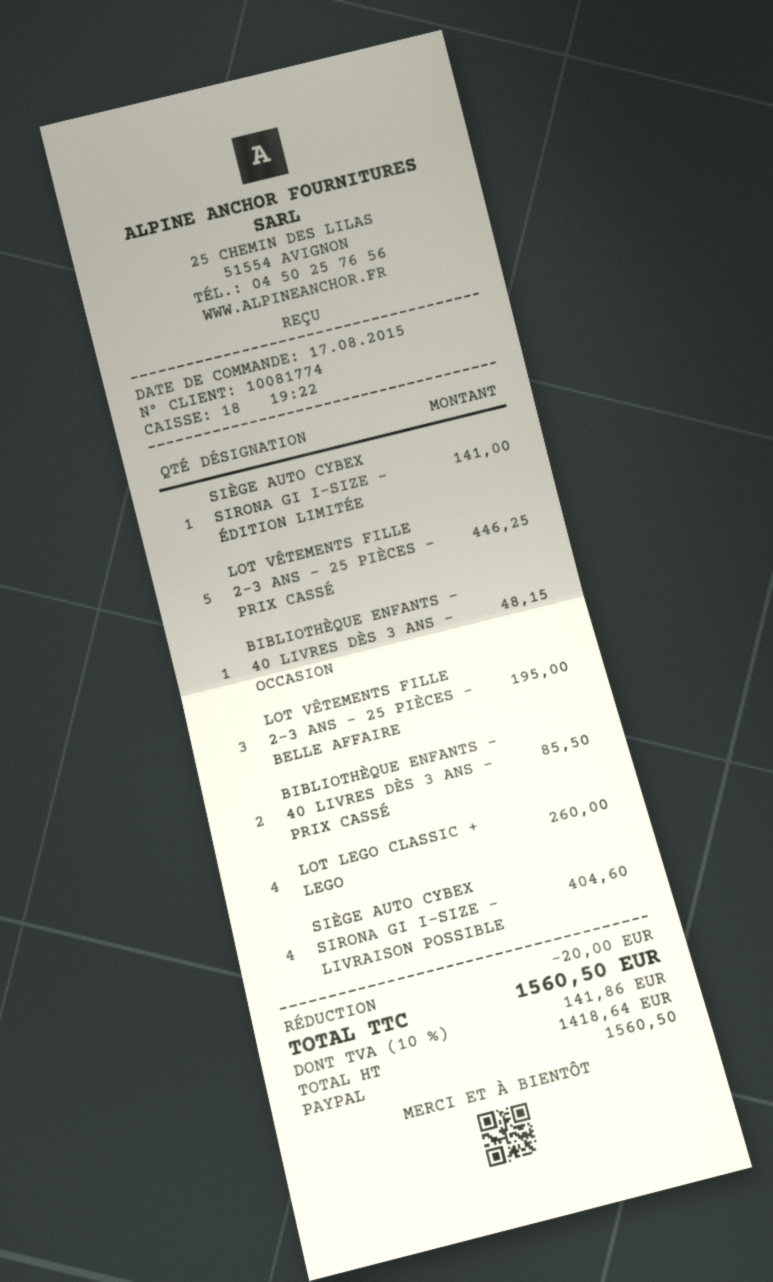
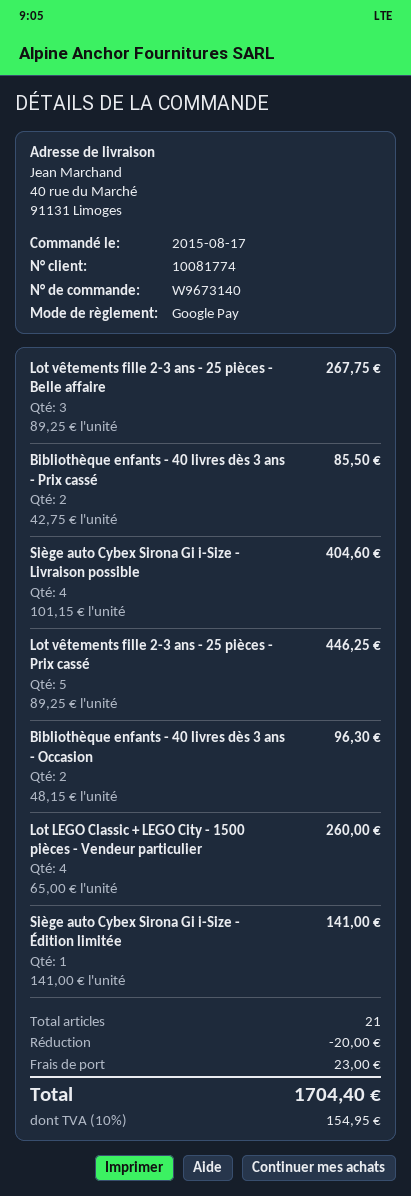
payment method: PayPal -> Google Pay
BIBLIOTHÈQUE ENFANTS - 40 LIVRES DÈS 3 ANS - OCCASION: 1 for 48.15 -> 2 for 96.30
LOT VÊTEMENTS FILLE 2-3 ANS - 25 PIÈCES - BELLE AFFAIRE: 3 for 195.00 -> 3 for 267.75
shipping: none -> 23.00
tax: 10% = 141.86 -> 10% = 154.95
total: 1560.50 -> 1704.40

